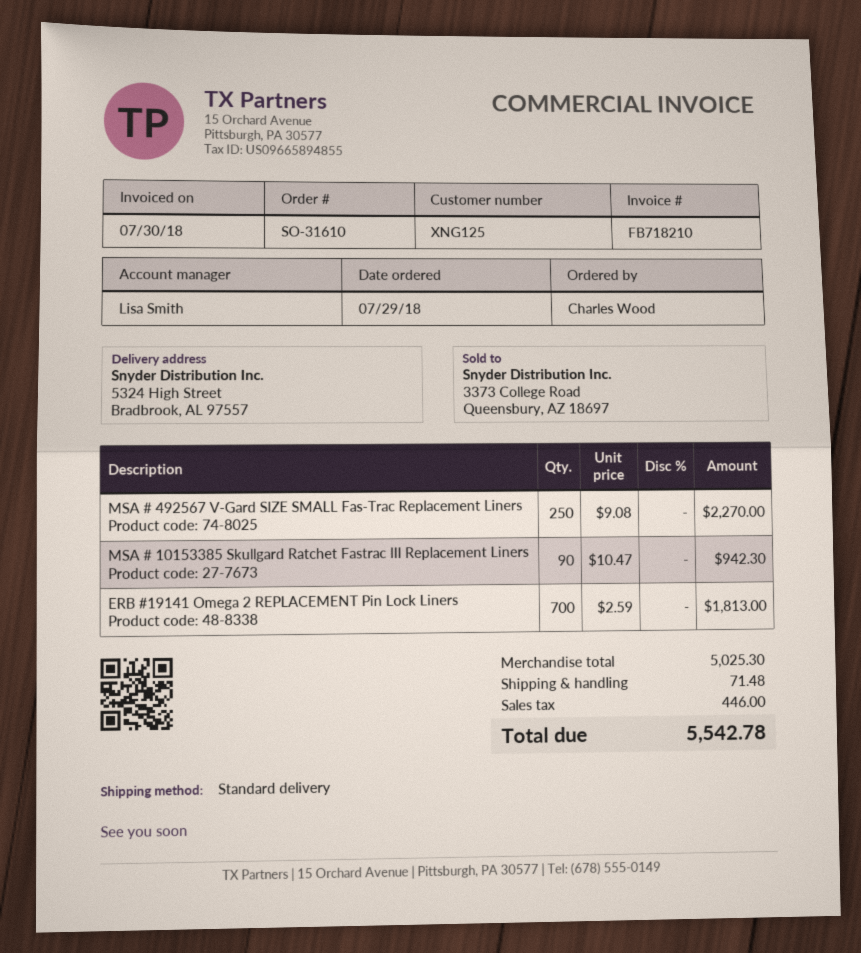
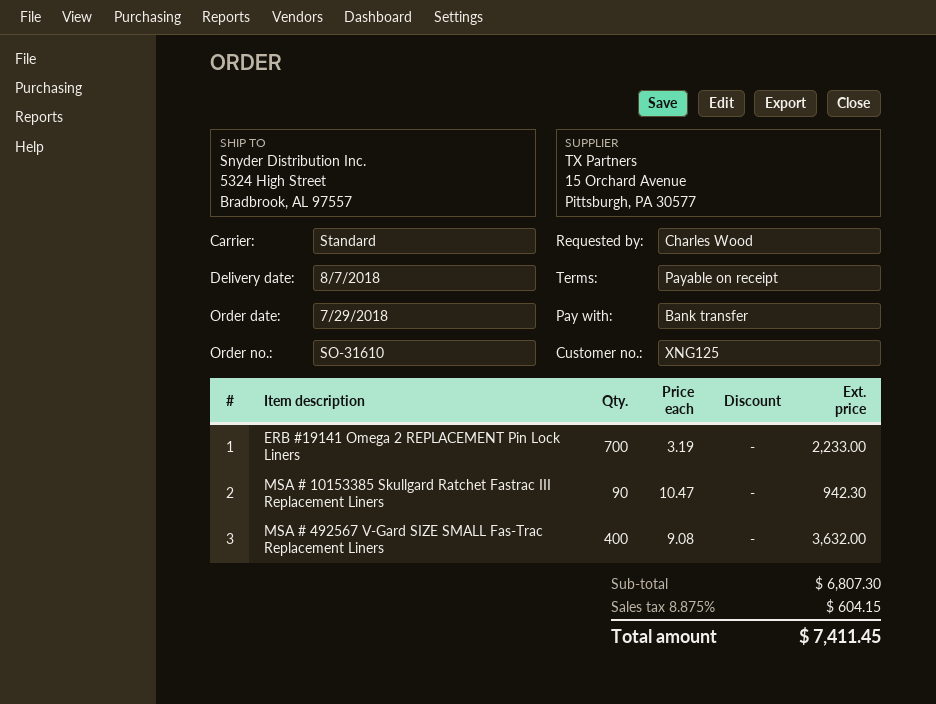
MSA # 492567 V-Gard SIZE SMALL Fas-Trac Replacement Liners: 250 x 9.08 = 2270.00 -> 400 x 9.08 = 3632.00
ERB #19141 Omega 2 REPLACEMENT Pin Lock Liners: 700 x 2.59 = 1813.00 -> 700 x 3.19 = 2233.00
subtotal: 5025.30 -> 6807.30
shipping: 71.48 -> none
tax: 446.00 -> 604.15
total: 5542.78 -> 7411.45

